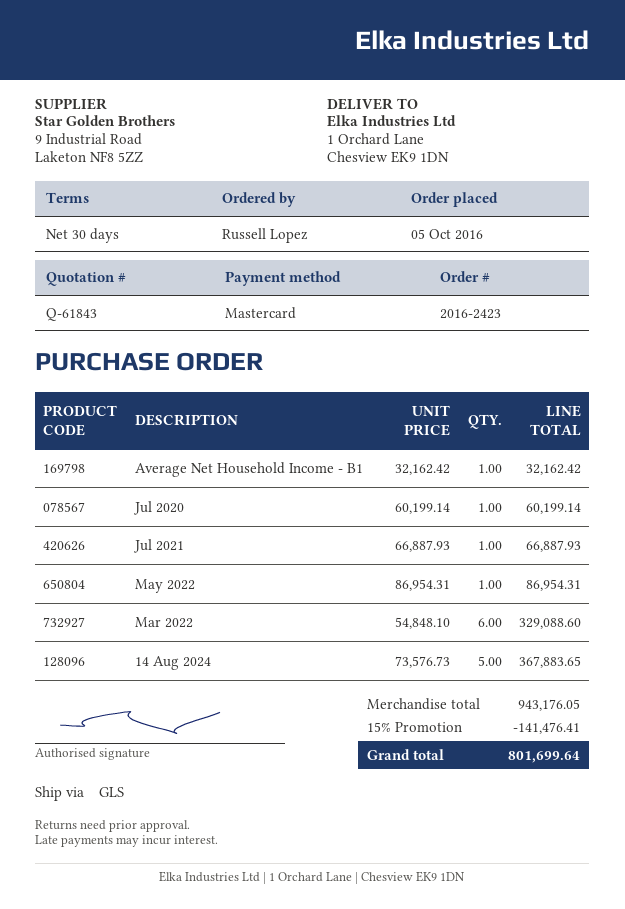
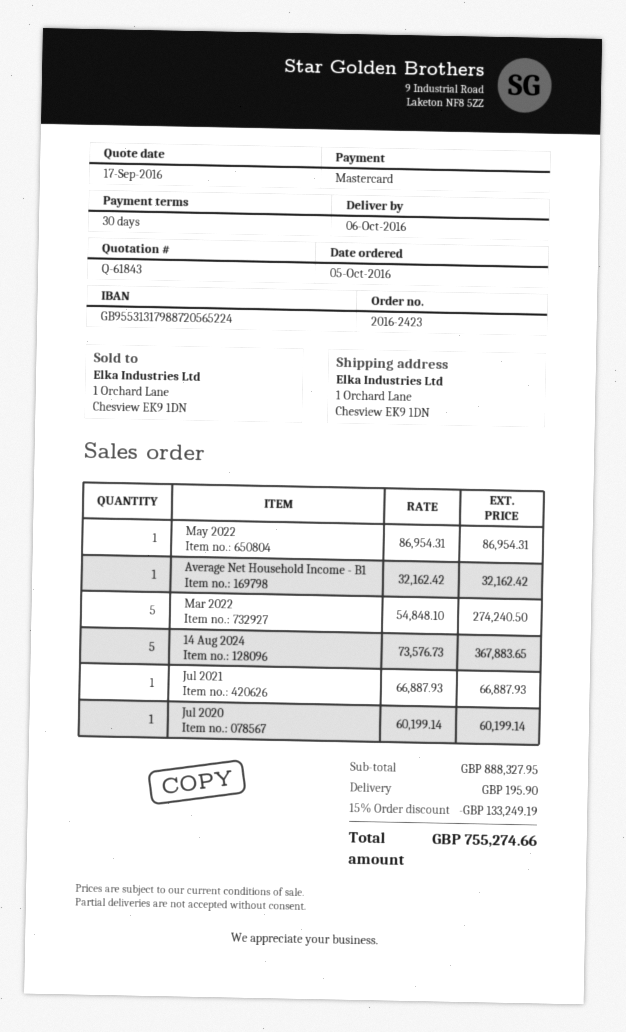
Mar 2022: 6 x 54848.10 = 329088.60 -> 5 x 54848.10 = 274240.50
subtotal: 943176.05 -> 888327.95
discount: 15% = 141476.41 -> 15% = 133249.19
shipping: none -> 195.90
total: 801699.64 -> 755274.66

